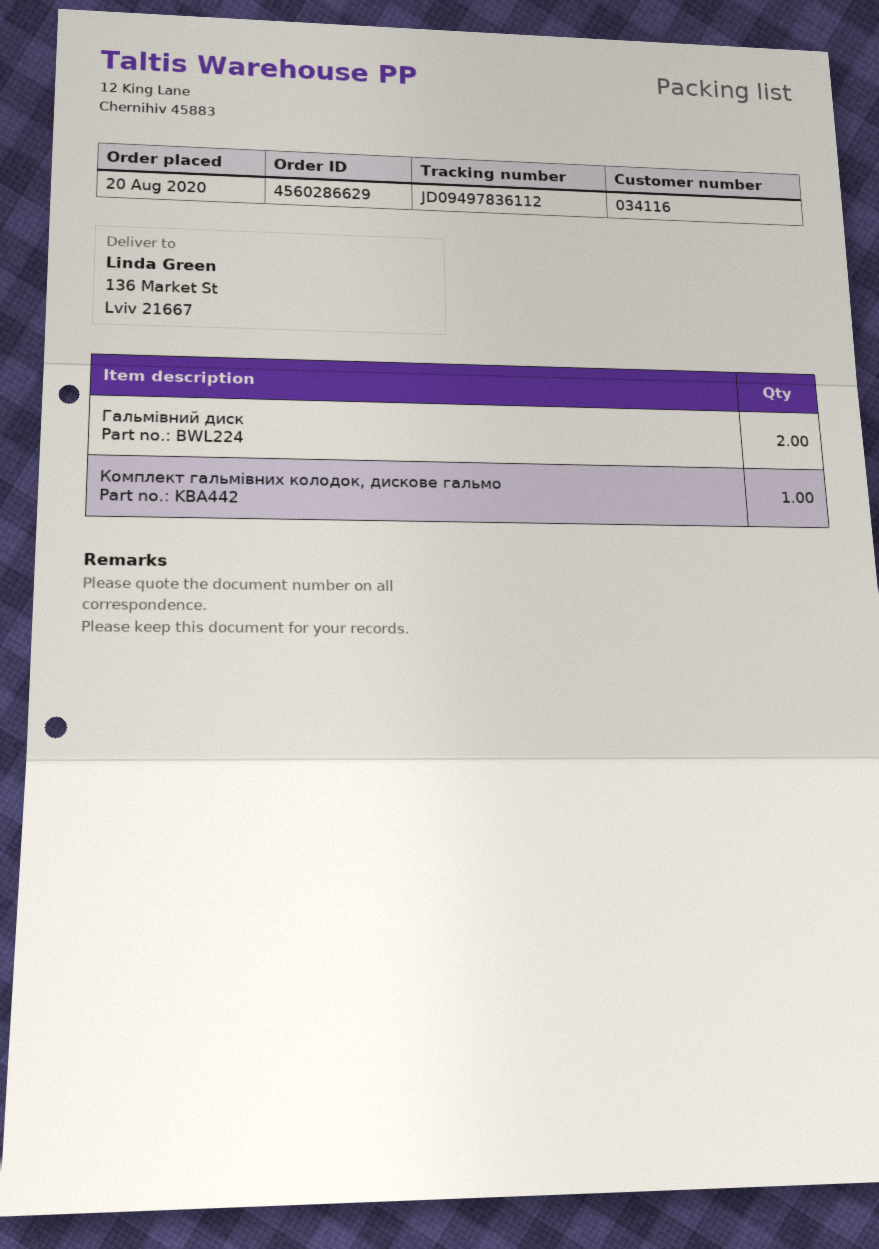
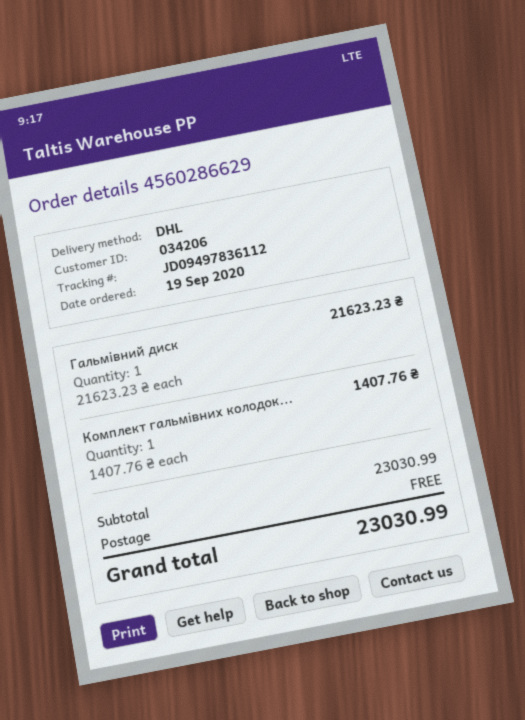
order date: 2020-08-20 -> 2020-09-19
customer number: 034116 -> 034206
Гальмівний диск: 2 -> 1

